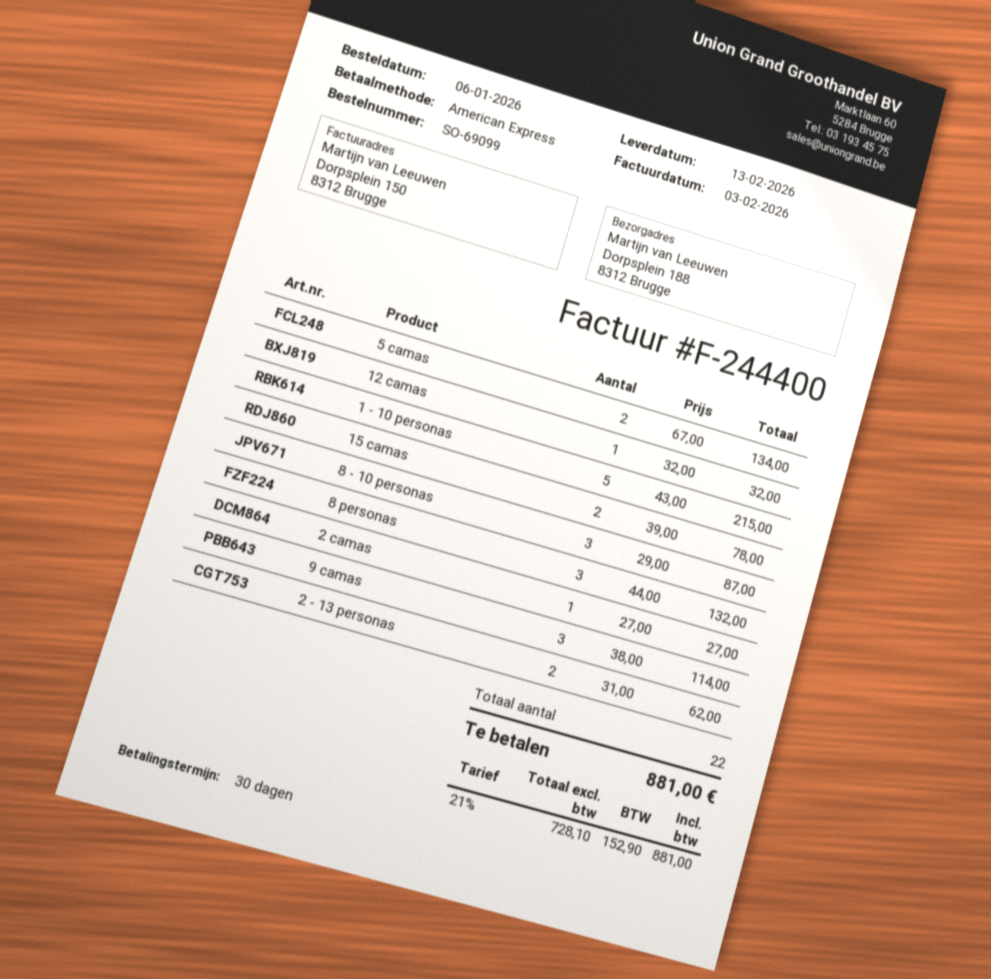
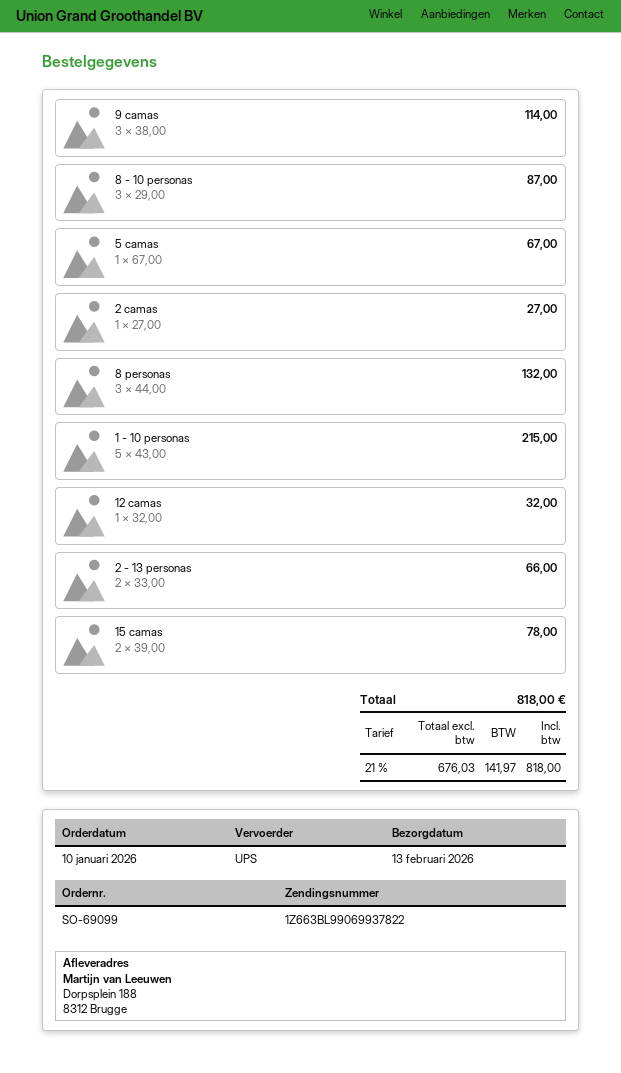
order date: 2026-01-06 -> 2026-01-10
5 camas: 2 x 67.00 = 134.00 -> 1 x 67.00 = 67.00
2 - 13 personas: 2 x 31.00 = 62.00 -> 2 x 33.00 = 66.00
net: 728.10 -> 676.03
tax: 21% = 152.90 -> 21% = 141.97
total: 881.00 -> 818.00

